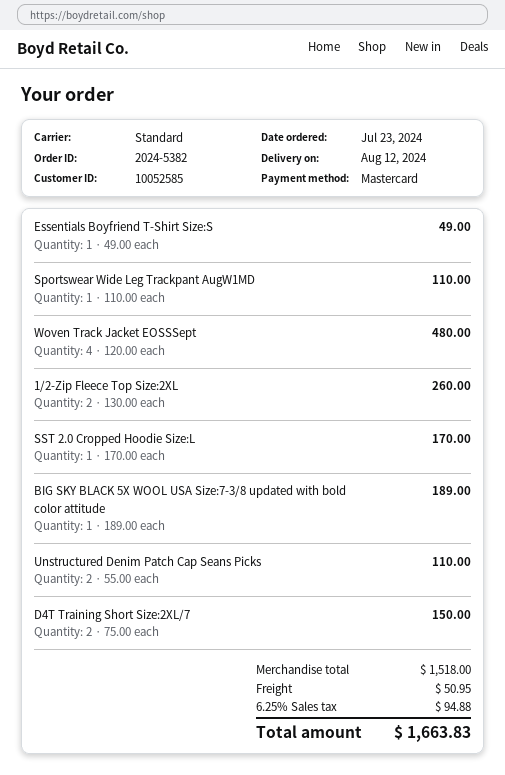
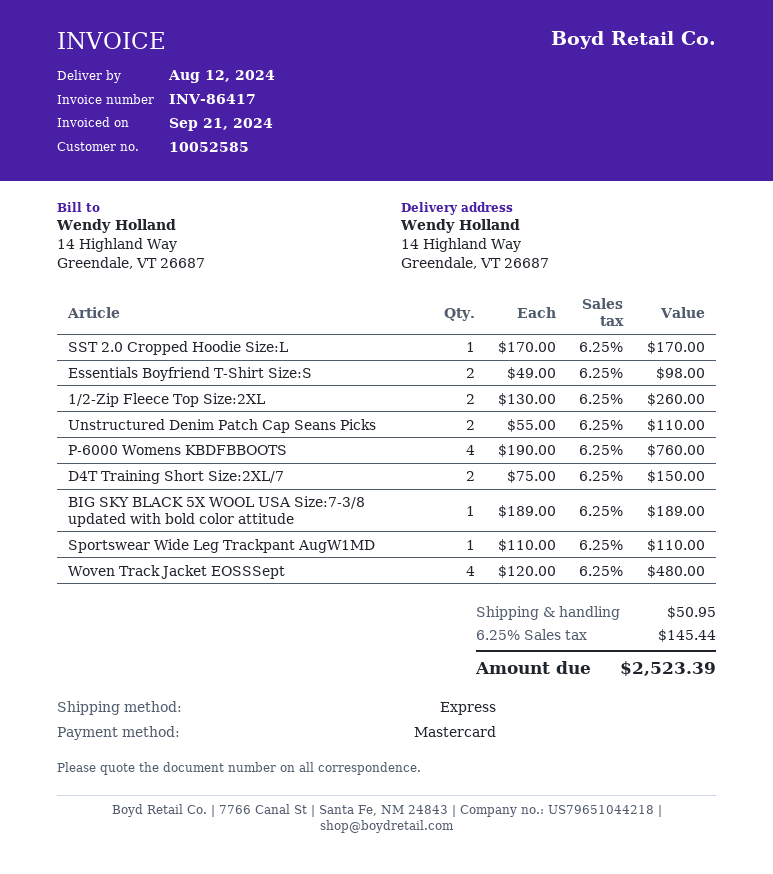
shipping method: standard -> express
Essentials Boyfriend T-Shirt Size:S: 1 x 49.00 = 49.00 -> 2 x 49.00 = 98.00
P-6000 Womens KBDFBBOOTS: none -> 4 x 190.00 = 760.00
tax: 6.25% = 94.88 -> 6.25% = 145.44
total: 1663.83 -> 2523.39

